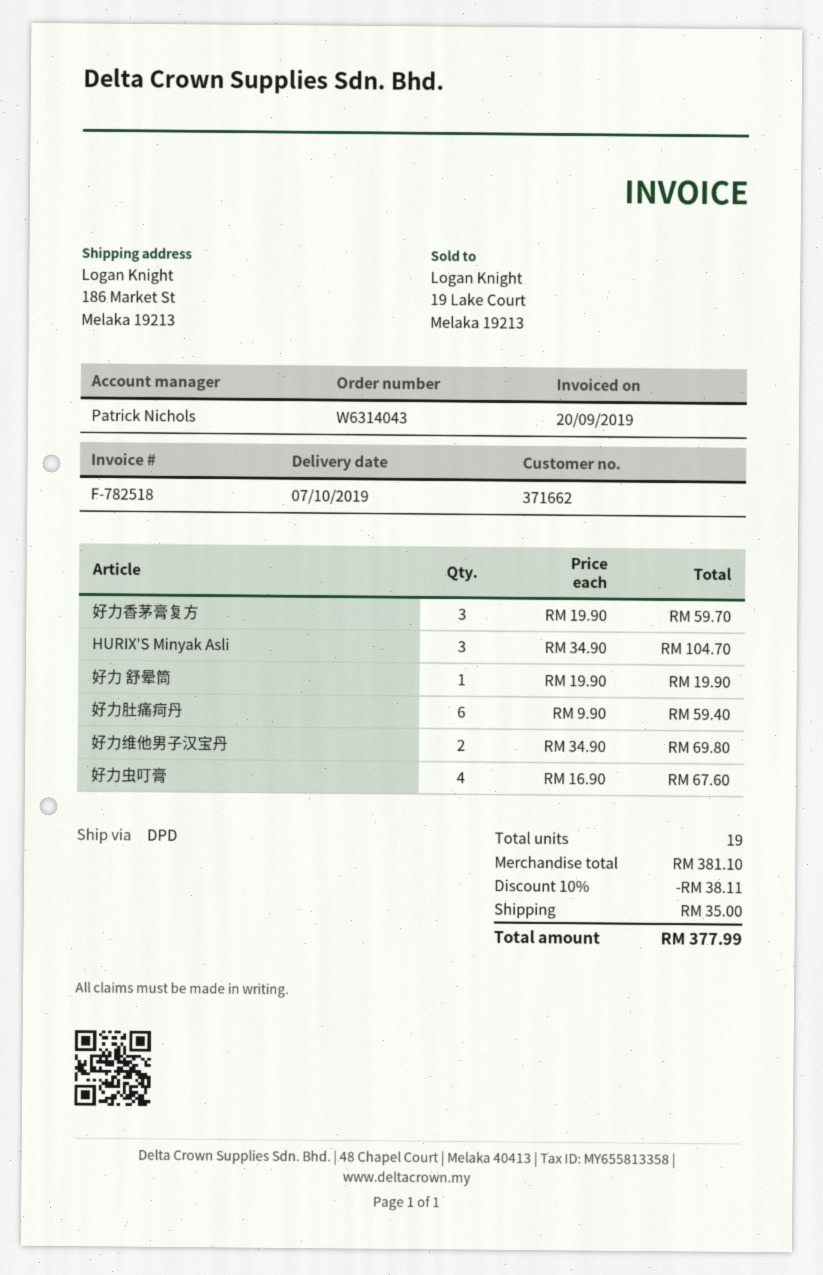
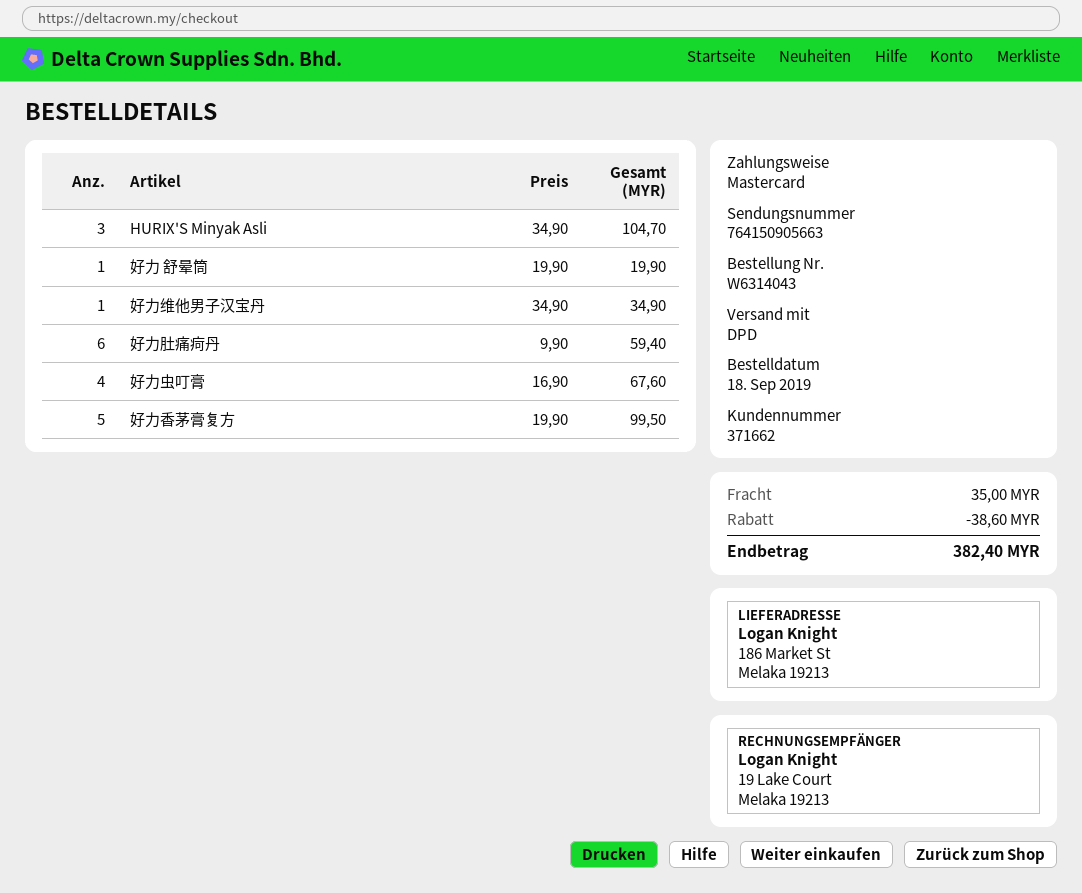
好力香茅膏复方: 3 x 19.90 = 59.70 -> 5 x 19.90 = 99.50
好力维他男子汉宝丹: 2 x 34.90 = 69.80 -> 1 x 34.90 = 34.90
discount: 38.11 -> 38.60
total: 377.99 -> 382.40

